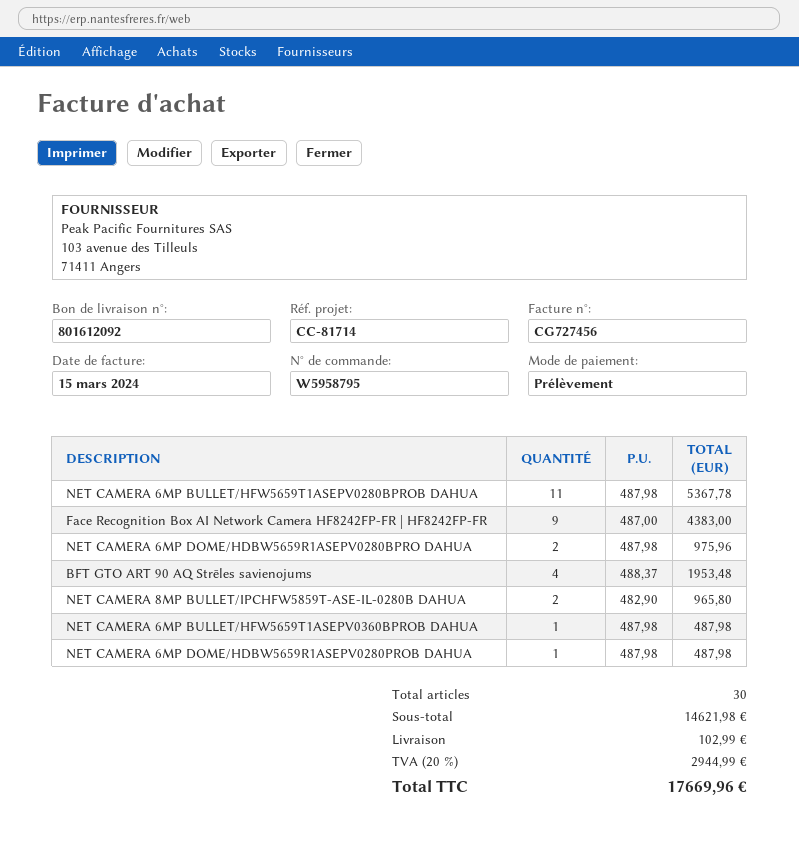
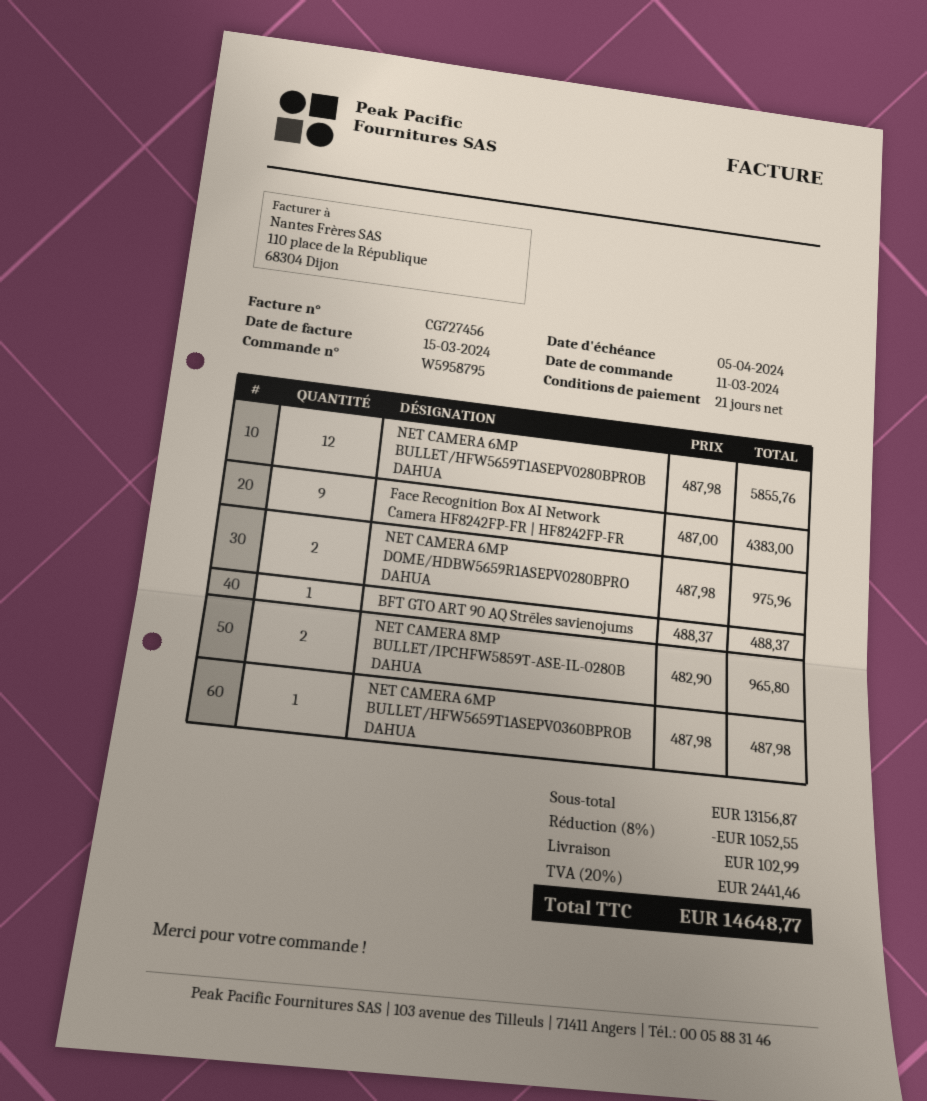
NET CAMERA 6MP BULLET/HFW5659T1ASEPV0280BPROB DAHUA: 11 x 487.98 = 5367.78 -> 12 x 487.98 = 5855.76
BFT GTO ART 90 AQ Strēles savienojums: 4 x 488.37 = 1953.48 -> 1 x 488.37 = 488.37
NET CAMERA 6MP DOME/HDBW5659R1ASEPV0280PROB DAHUA: 1 x 487.98 = 487.98 -> none
subtotal: 14621.98 -> 13156.87
discount: none -> 8% = 1052.55
tax: 20% = 2944.99 -> 20% = 2441.46
total: 17669.96 -> 14648.77

